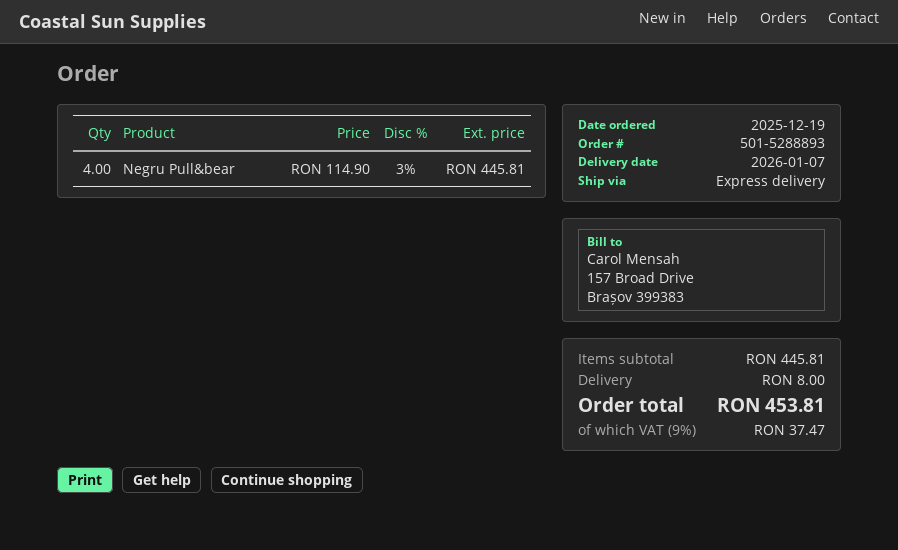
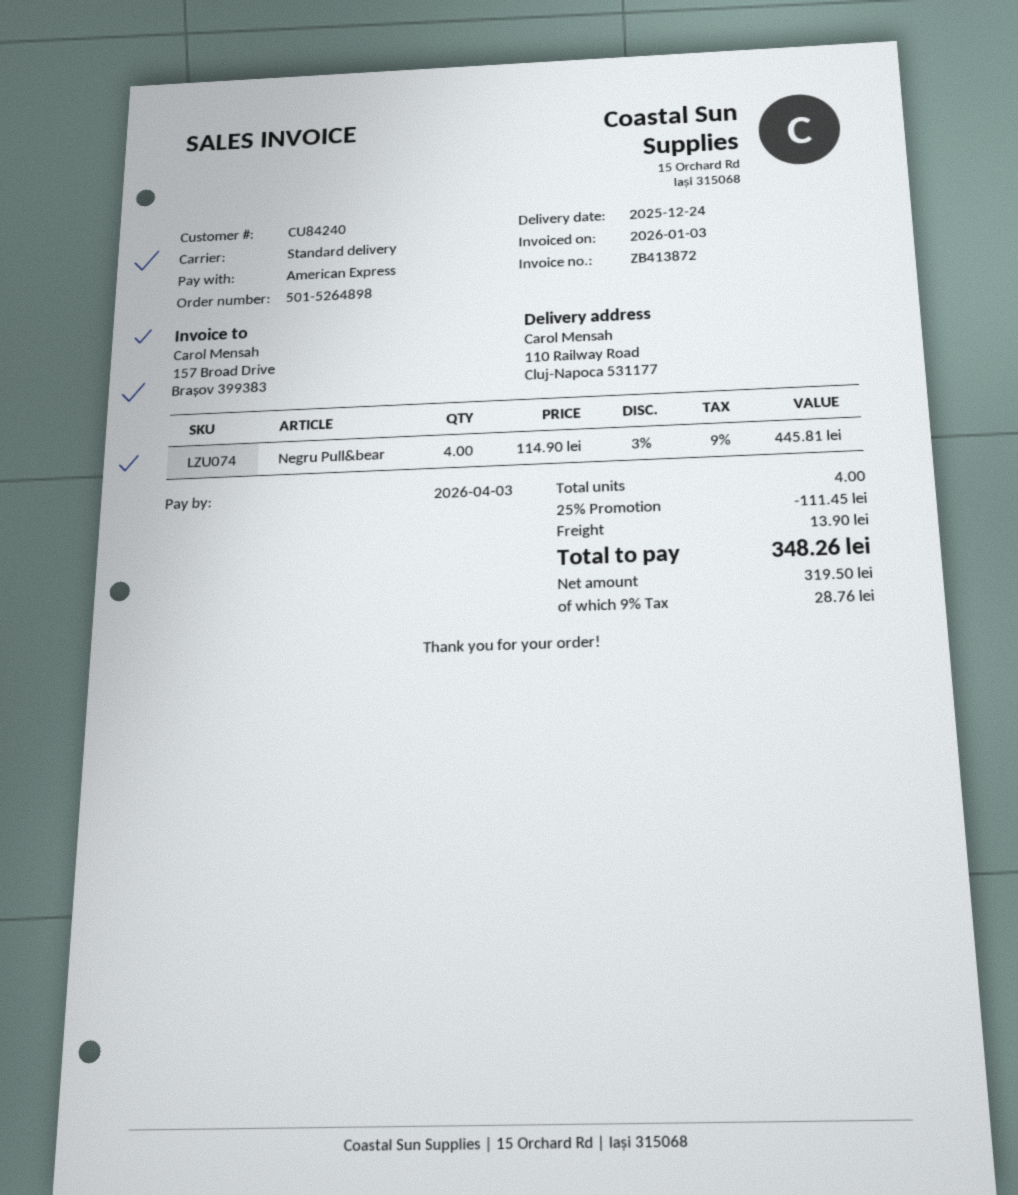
order number: 501-5288893 -> 501-5264898
delivery date: 2026-01-07 -> 2025-12-24
shipping method: express -> standard
discount: none -> 25% = 111.45
shipping: 8.00 -> 13.90
tax: 9% = 37.47 -> 9% = 28.76
total: 453.81 -> 348.26

